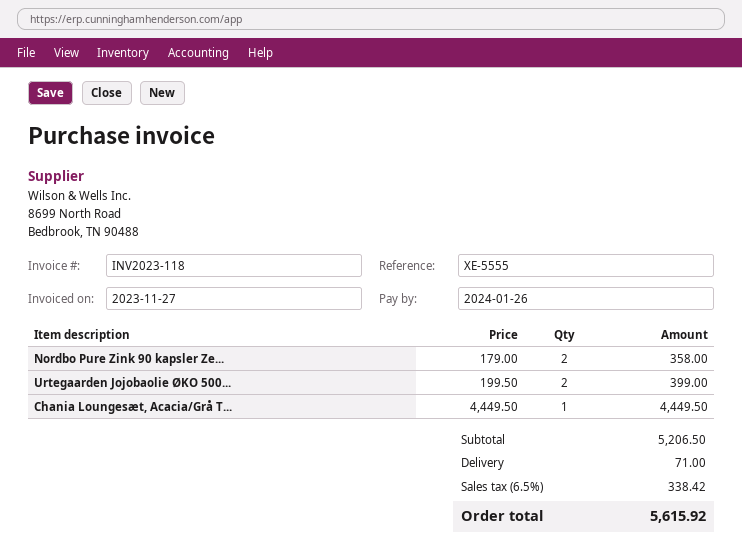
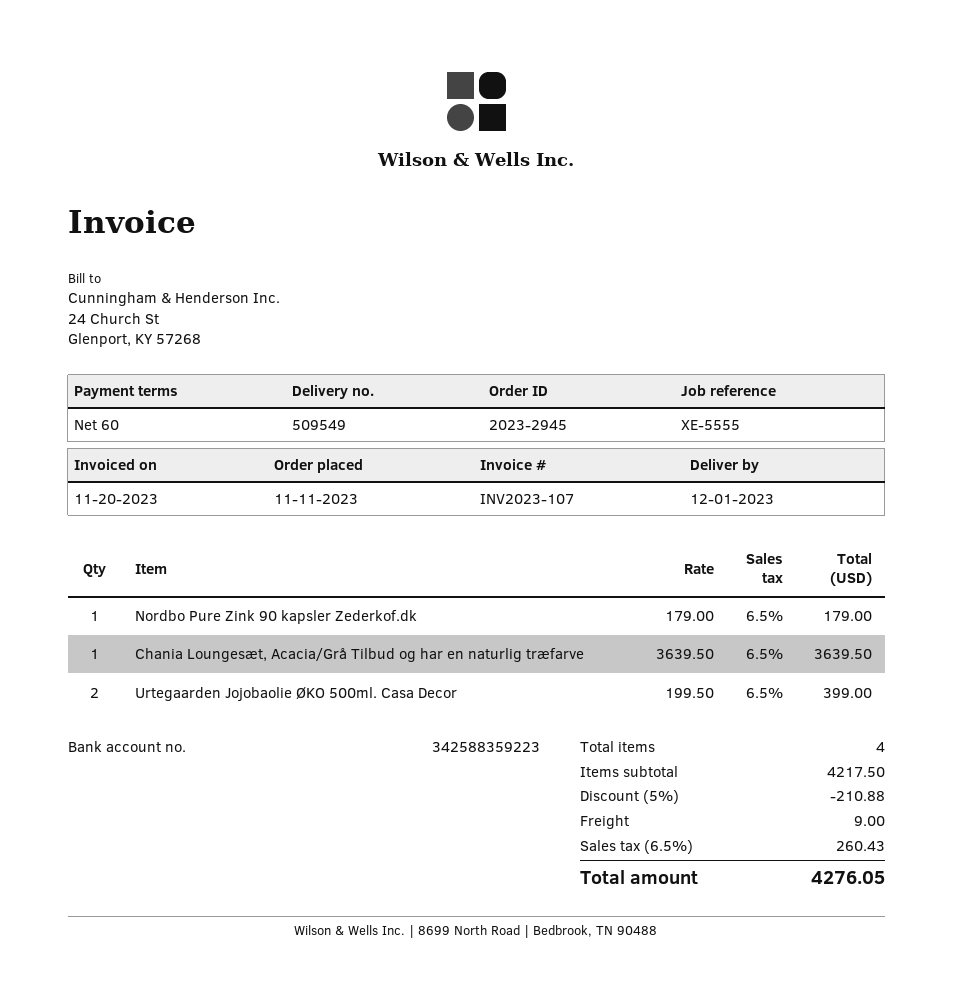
invoice number: INV2023-118 -> INV2023-107
invoice date: 2023-11-27 -> 2023-11-20
Nordbo Pure Zink 90 kapsler Ze...: 2 x 179.00 = 358.00 -> 1 x 179.00 = 179.00
Chania Loungesæt, Acacia/Grå T...: 1 x 4449.50 = 4449.50 -> 1 x 3639.50 = 3639.50
subtotal: 5206.50 -> 4217.50
discount: none -> 5% = 210.88
shipping: 71.00 -> 9.00
tax: 6.5% = 338.42 -> 6.5% = 260.43
total: 5615.92 -> 4276.05

